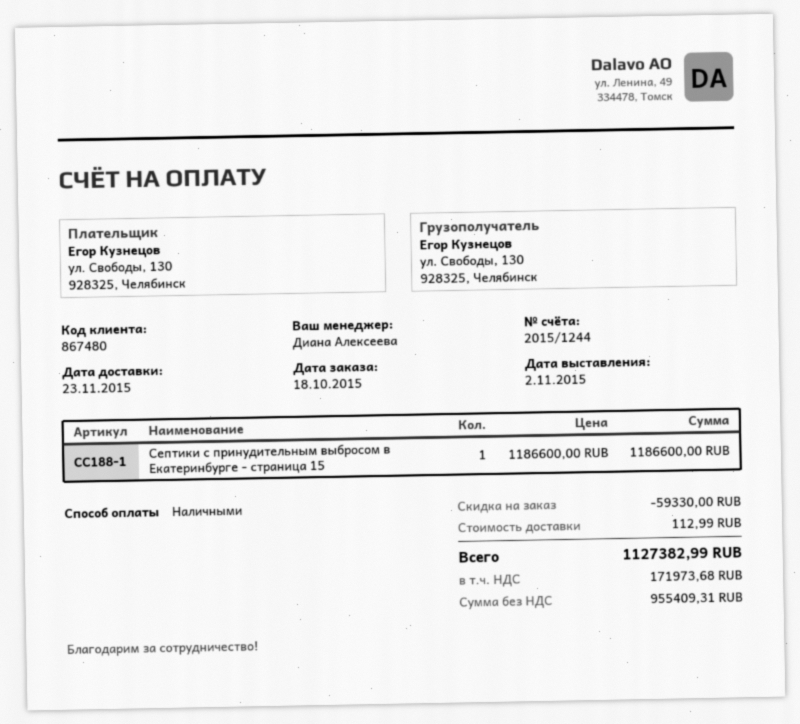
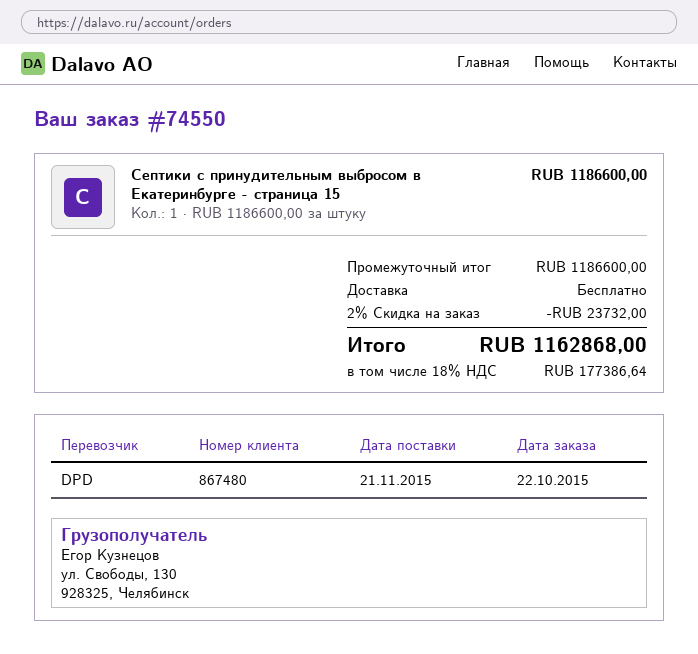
order date: 2015-10-18 -> 2015-10-22
delivery date: 2015-11-23 -> 2015-11-21
discount: 59330.00 -> 23732.00
shipping: 112.99 -> 0.00
tax: 171973.68 -> 177386.64
total: 1127382.99 -> 1162868.00

